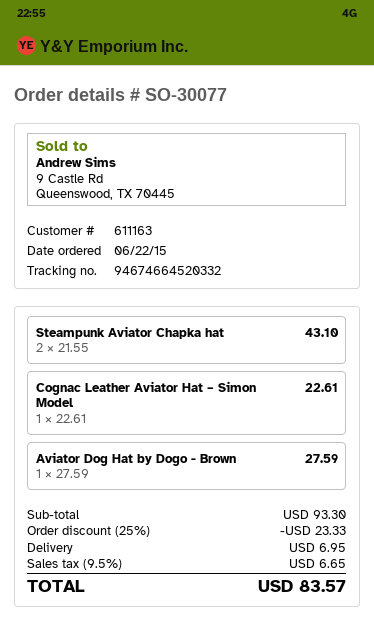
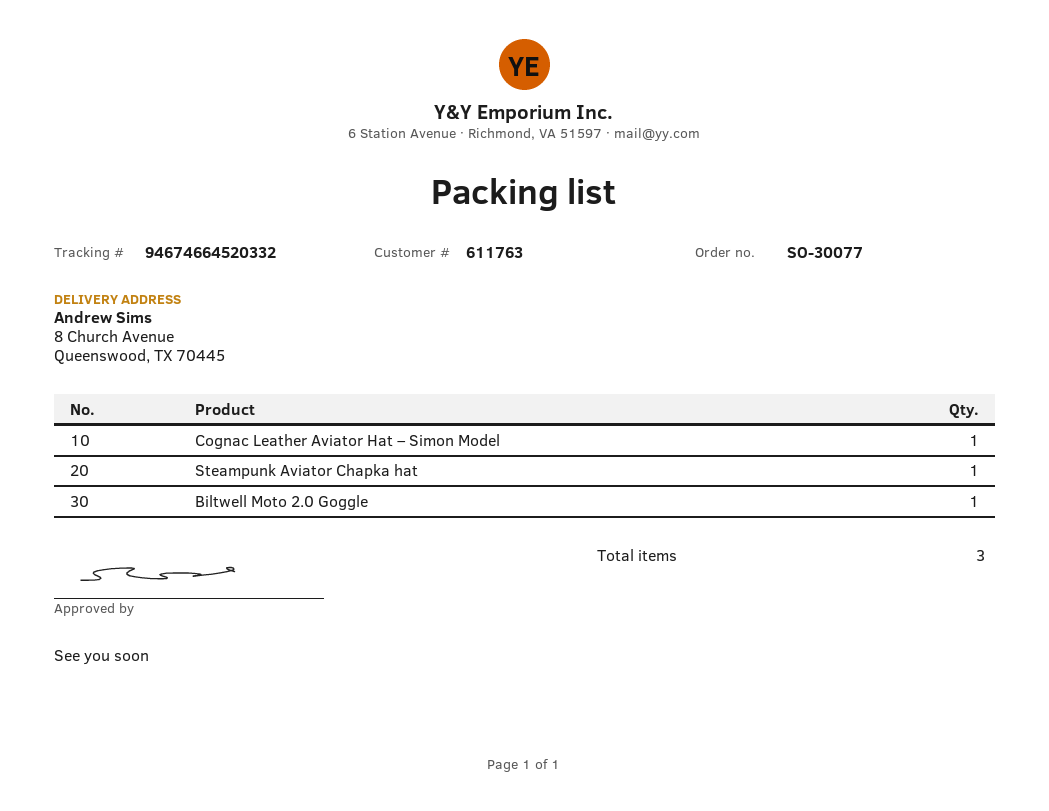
customer number: 611163 -> 611763
Steampunk Aviator Chapka hat: 2 -> 1
Aviator Dog Hat by Dogo - Brown: 1 -> none
Biltwell Moto 2.0 Goggle: none -> 1

